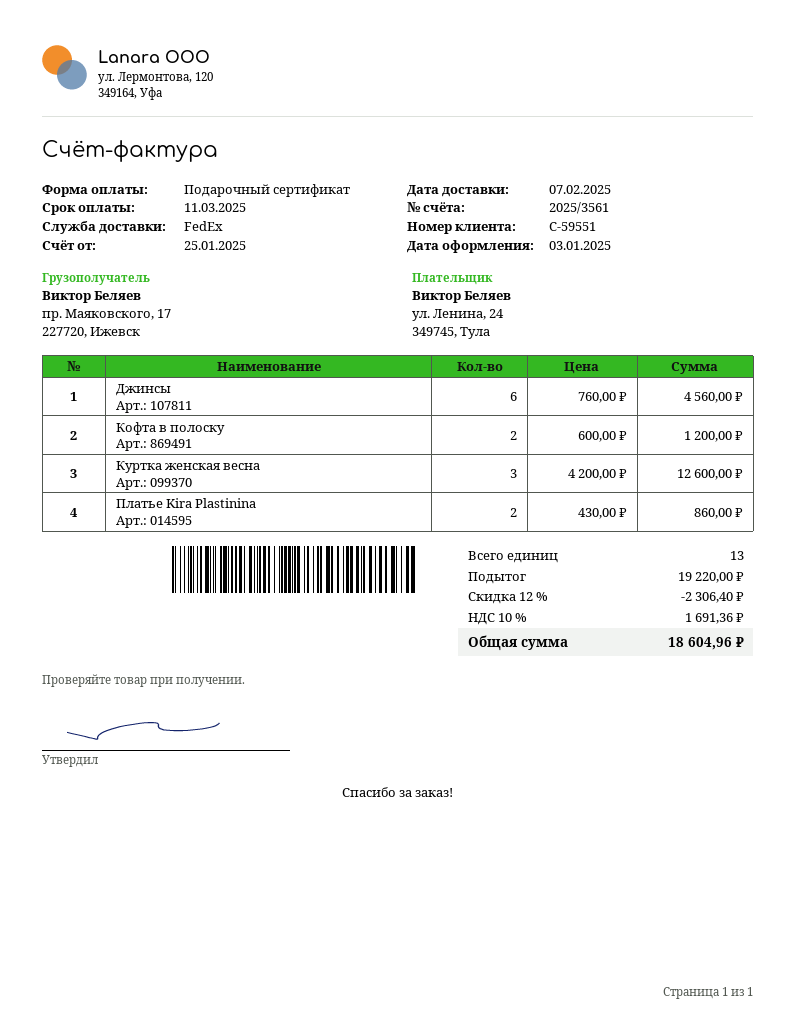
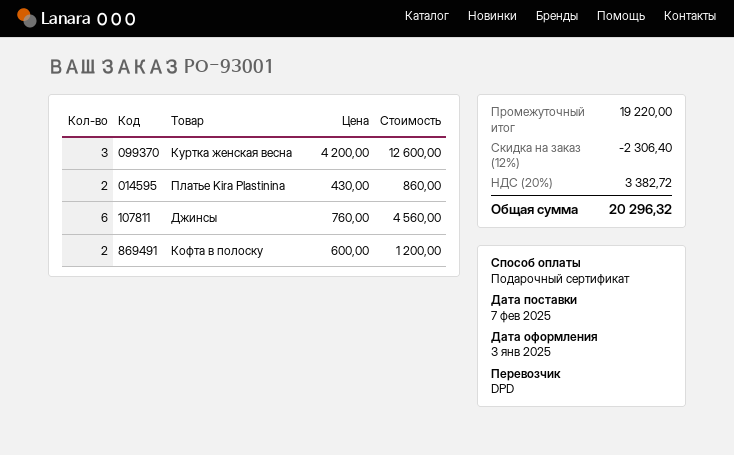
shipping method: FedEx -> DPD
tax: 10% = 1691.36 -> 20% = 3382.72
total: 18604.96 -> 20296.32

